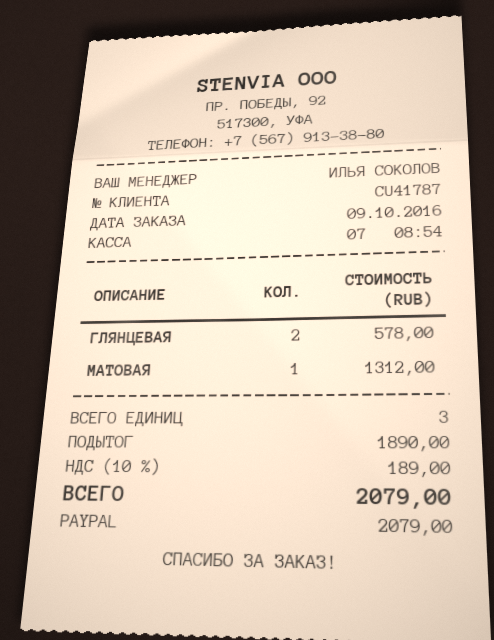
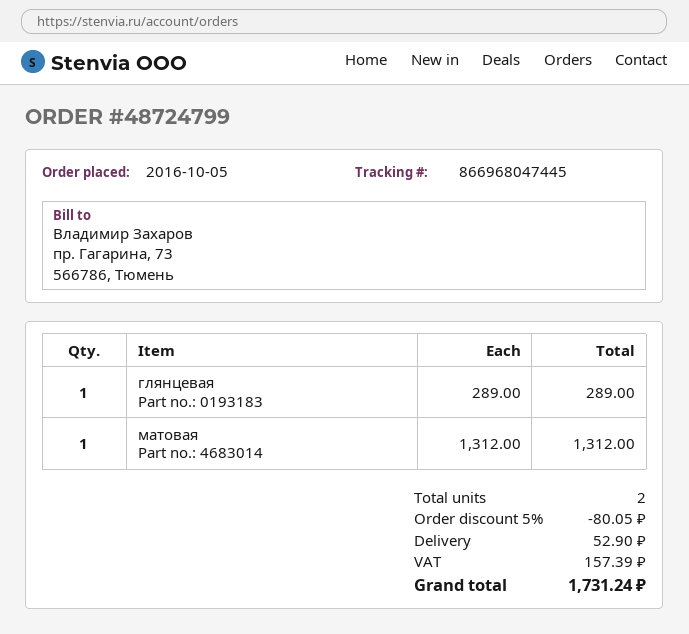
order date: 2016-10-09 -> 2016-10-05
ГЛЯНЦЕВАЯ: 2 for 578.00 -> 1 for 289.00
total quantity: 3 -> 2
discount: none -> 5% = 80.05
shipping: none -> 52.90
tax: 189.00 -> 157.39
total: 2079.00 -> 1731.24

